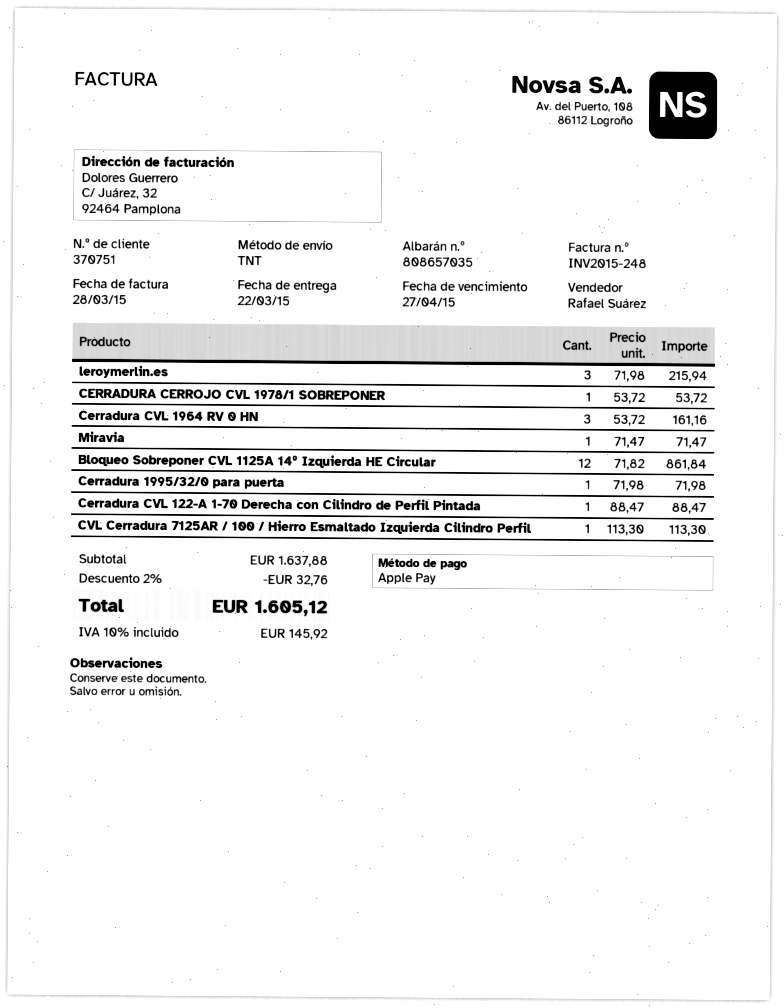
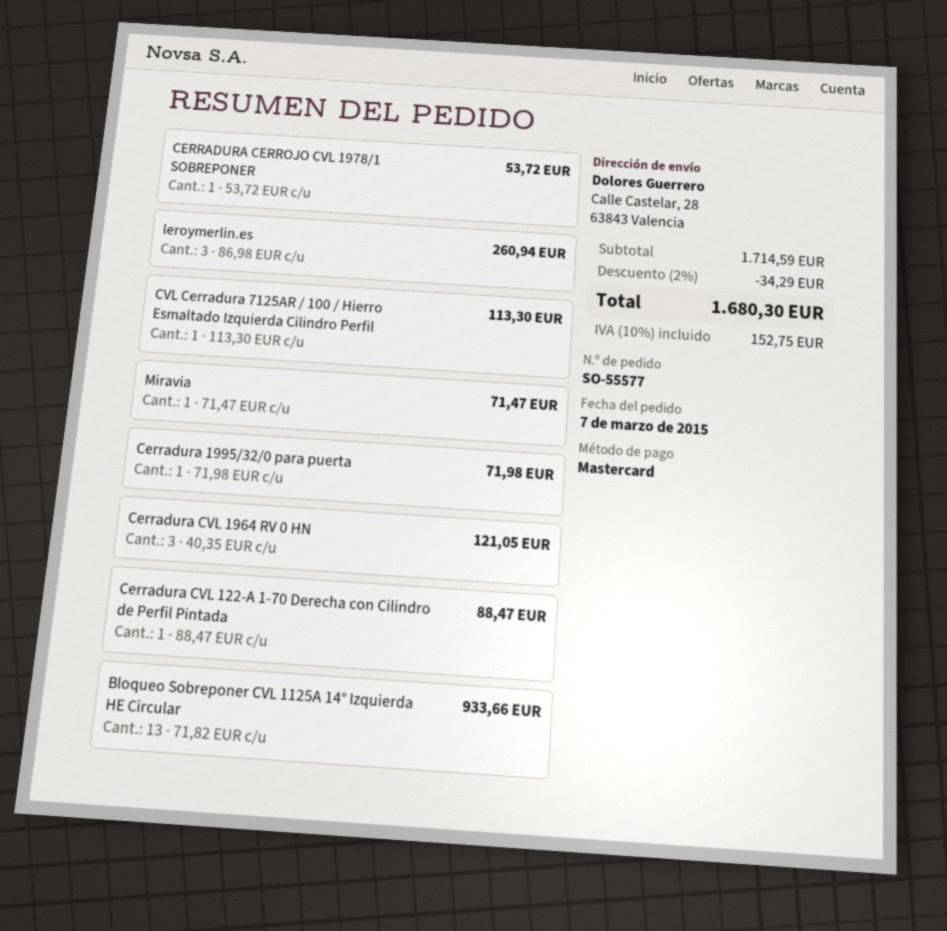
payment method: Apple Pay -> Mastercard
leroymerlin.es: 3 x 71.98 = 215.94 -> 3 x 86.98 = 260.94
Cerradura CVL 1964 RV 0 HN: 3 x 53.72 = 161.16 -> 3 x 40.35 = 121.05
Bloqueo Sobreponer CVL 1125A 14° Izquierda HE Circular: 12 x 71.82 = 861.84 -> 13 x 71.82 = 933.66
subtotal: 1637.88 -> 1714.59
discount: 2% = 32.76 -> 2% = 34.29
tax: 10% = 145.92 -> 10% = 152.75
total: 1605.12 -> 1680.30

